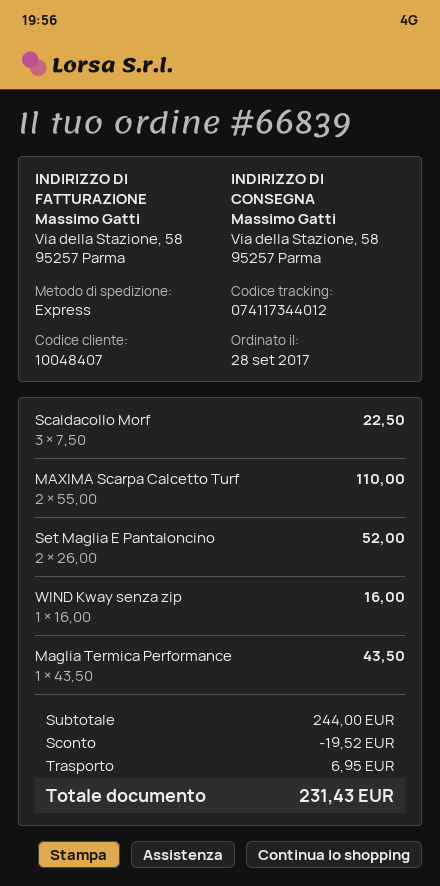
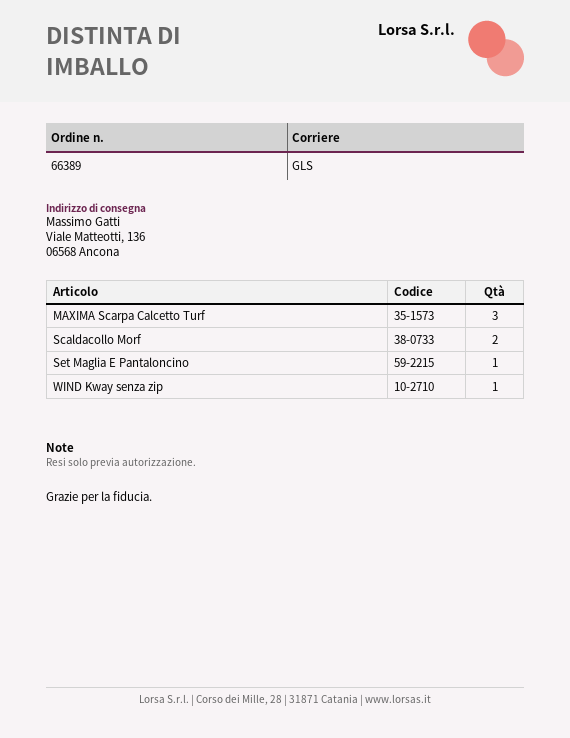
order number: 66839 -> 66389
shipping method: express -> GLS
ship to: Via della Stazione, 58, 95257 Parma -> Viale Matteotti, 136, 06568 Ancona
Scaldacollo Morf: 3 -> 2
MAXIMA Scarpa Calcetto Turf: 2 -> 3
Set Maglia E Pantaloncino: 2 -> 1
Maglia Termica Performance: 1 -> none

